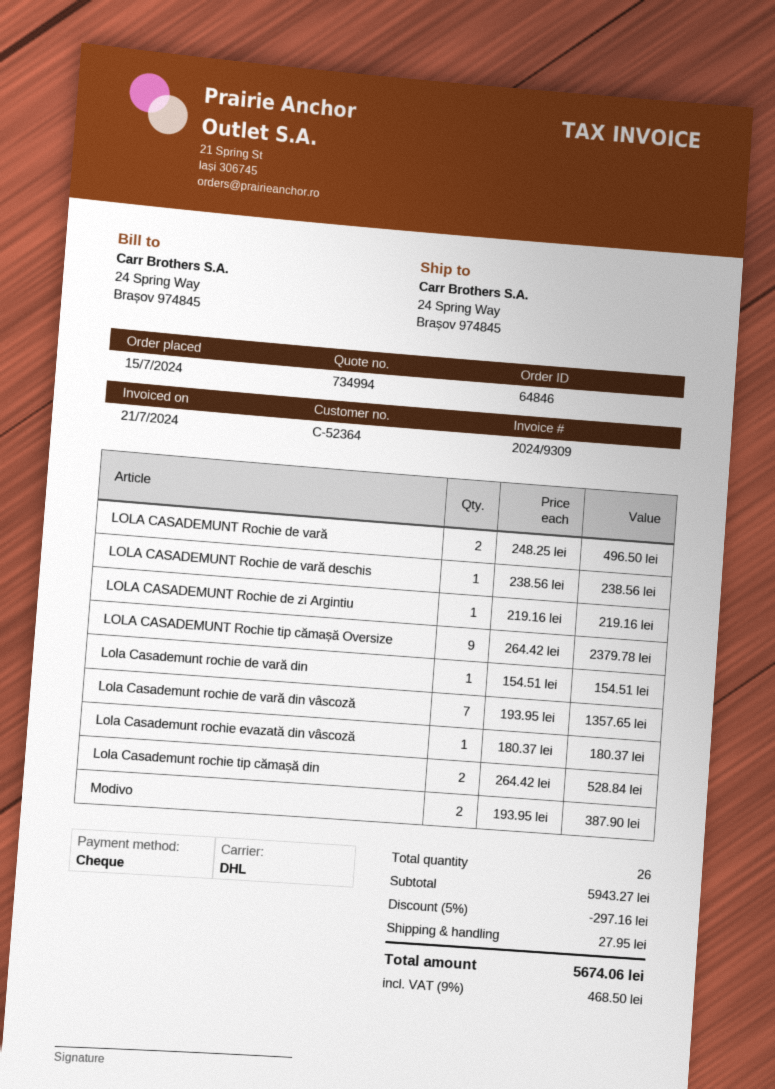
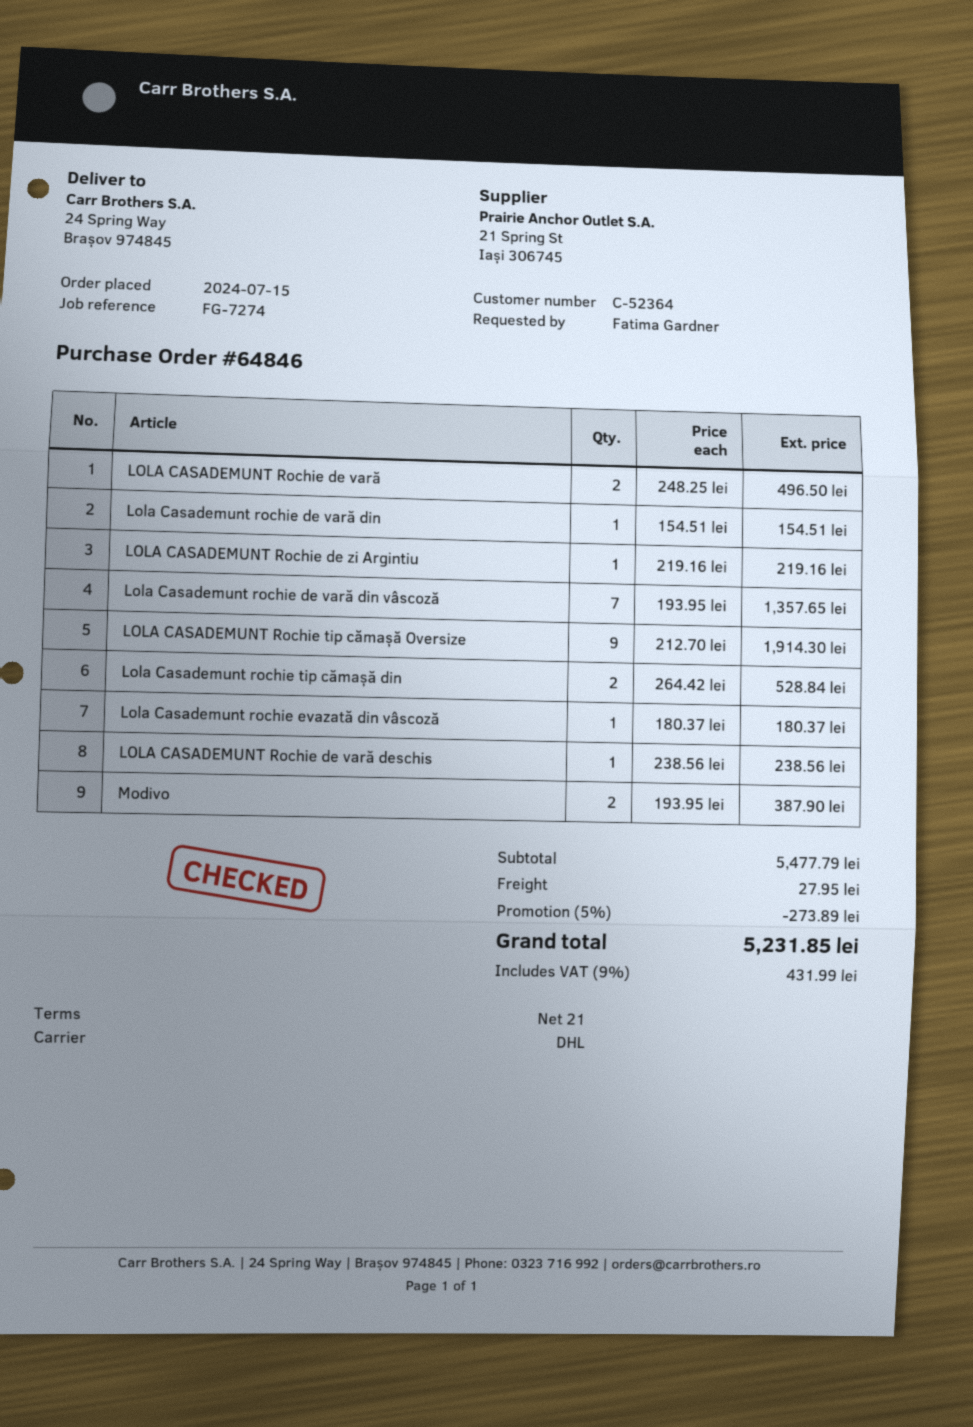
LOLA CASADEMUNT Rochie tip cămașă Oversize: 9 x 264.42 = 2379.78 -> 9 x 212.70 = 1914.30
subtotal: 5943.27 -> 5477.79
discount: 5% = 297.16 -> 5% = 273.89
tax: 9% = 468.50 -> 9% = 431.99
total: 5674.06 -> 5231.85

